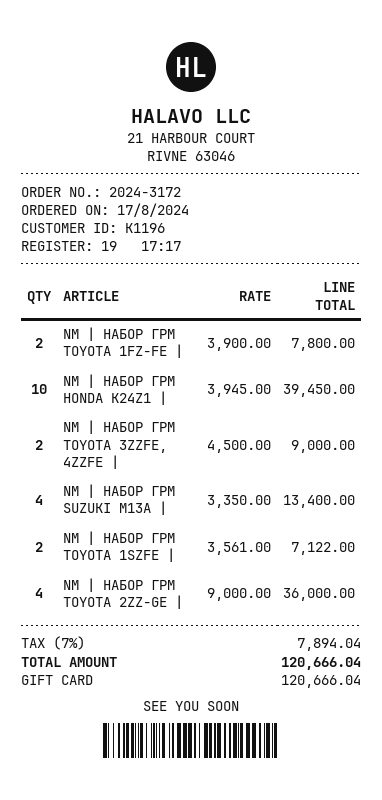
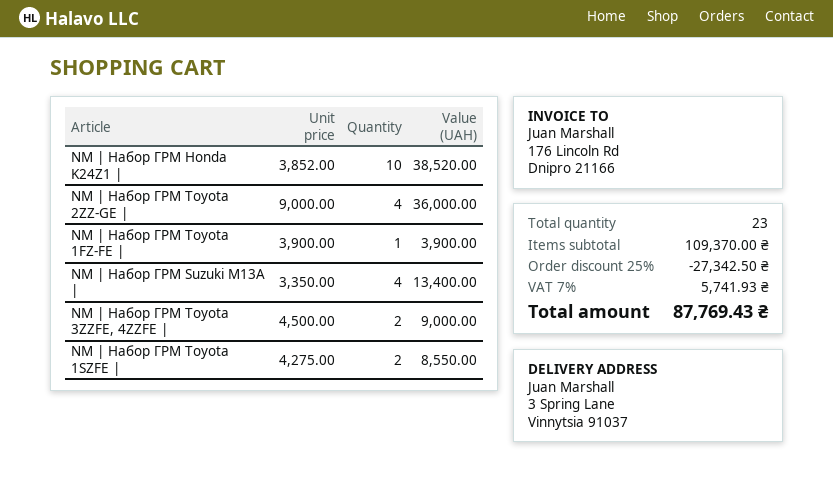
NM | НАБОР ГРМ TOYOTA 1FZ-FE |: 2 x 3900.00 = 7800.00 -> 1 x 3900.00 = 3900.00
NM | НАБОР ГРМ HONDA K24Z1 |: 10 x 3945.00 = 39450.00 -> 10 x 3852.00 = 38520.00
NM | НАБОР ГРМ TOYOTA 1SZFE |: 2 x 3561.00 = 7122.00 -> 2 x 4275.00 = 8550.00
discount: none -> 25% = 27342.50
tax: 7% = 7894.04 -> 7% = 5741.93
total: 120666.04 -> 87769.43

